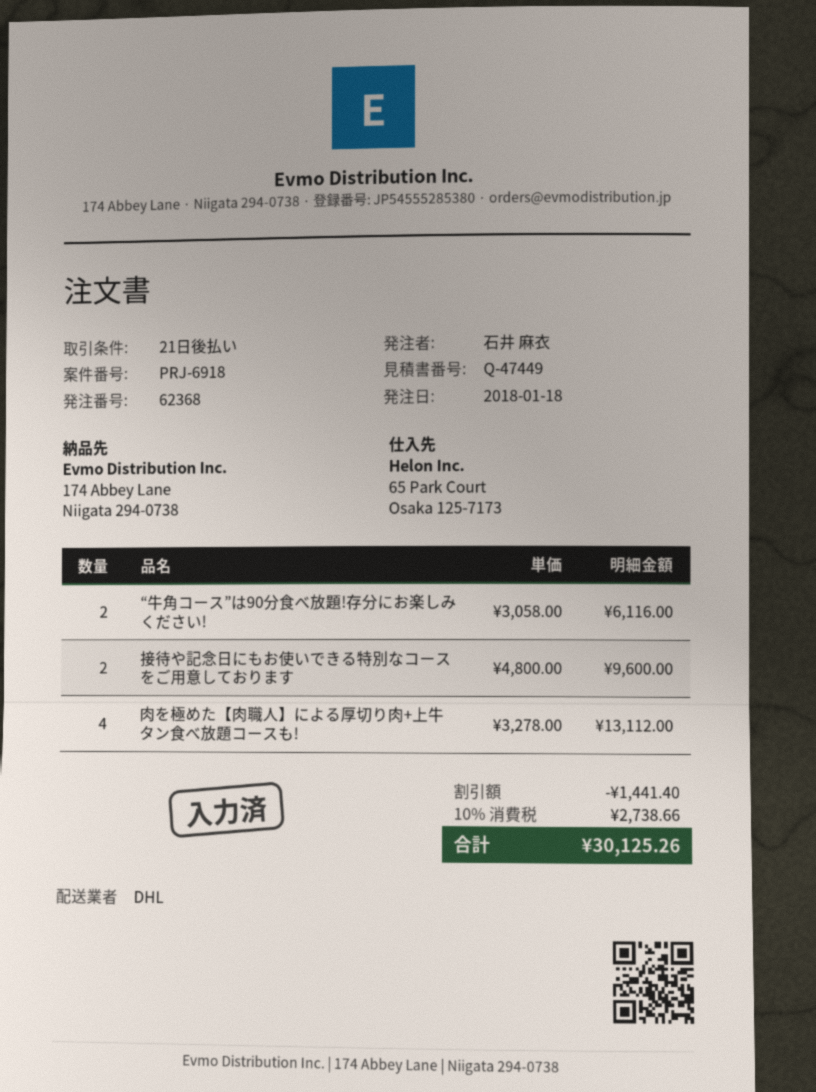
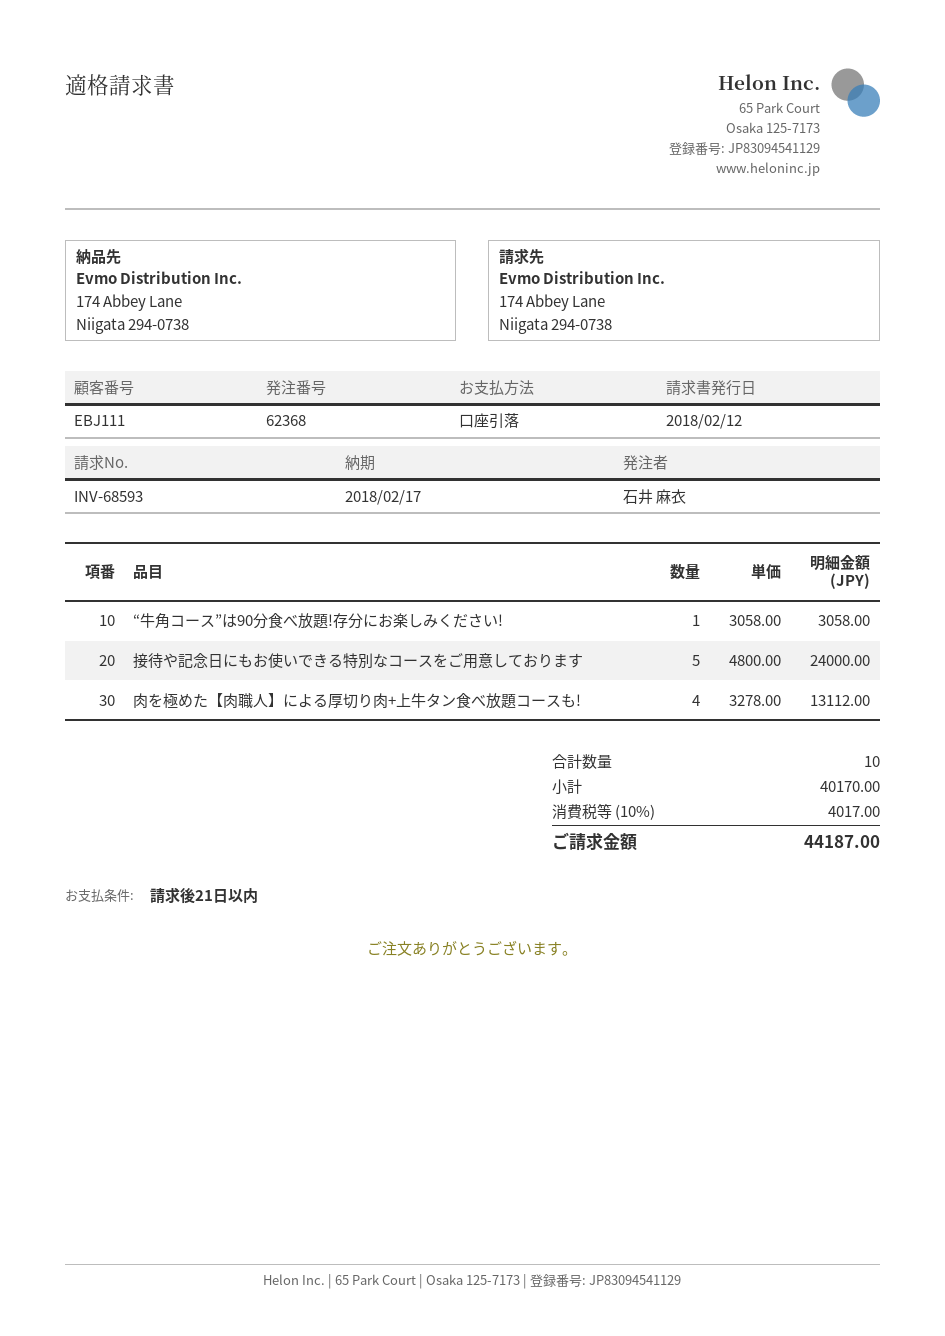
“牛角コース”は90分食べ放題!存分にお楽しみください!: 2 x 3058.00 = 6116.00 -> 1 x 3058.00 = 3058.00
接待や記念日にもお使いできる特別なコースをご用意しております: 2 x 4800.00 = 9600.00 -> 5 x 4800.00 = 24000.00
discount: 1441.40 -> none
tax: 10% = 2738.66 -> 10% = 4017.00
total: 30125.26 -> 44187.00

